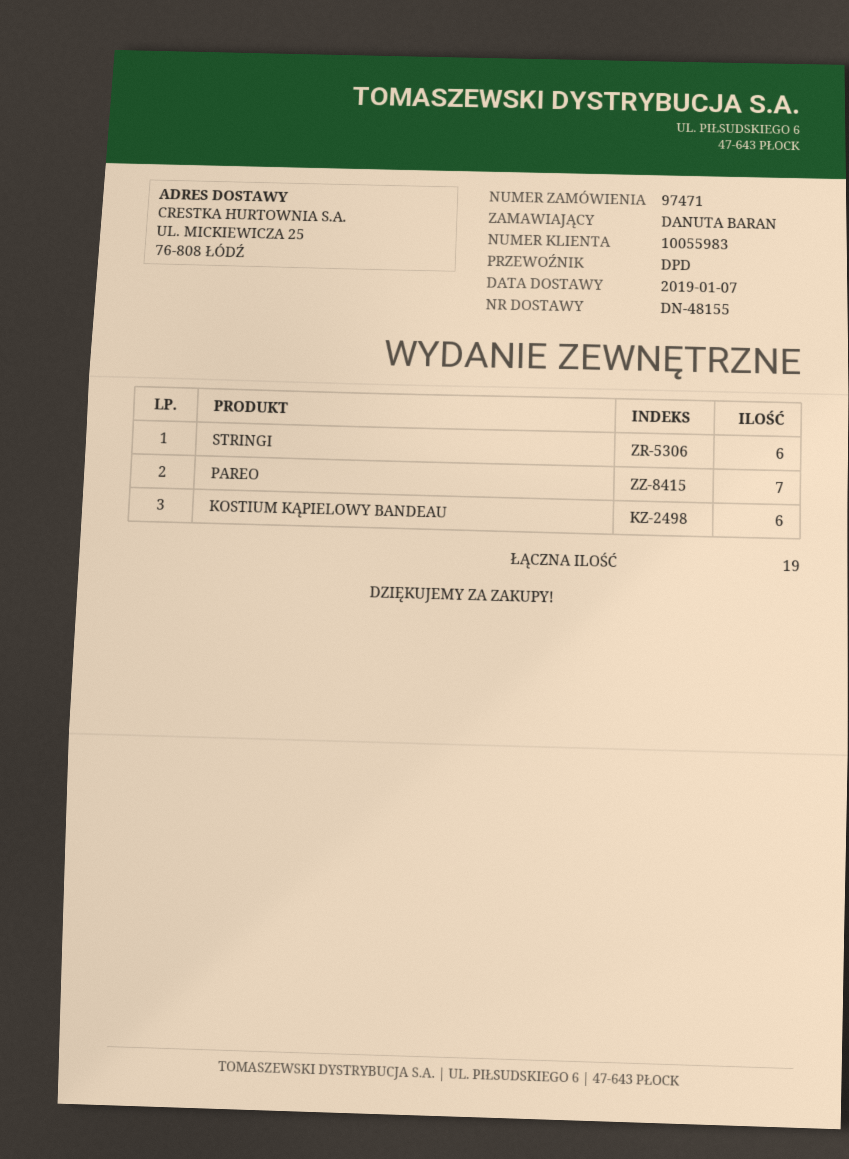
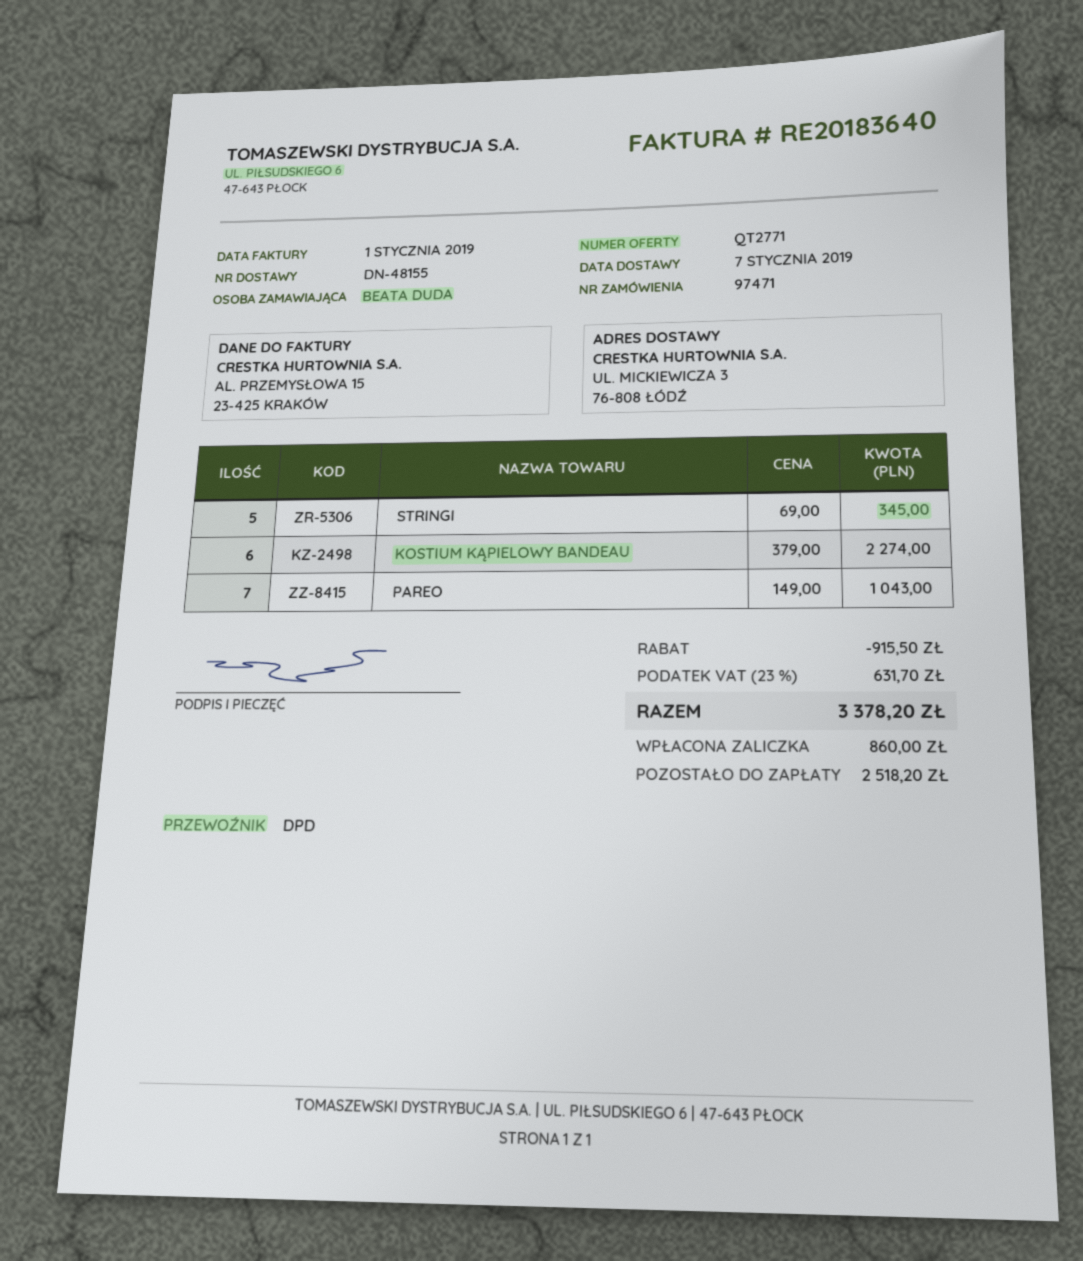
ordered by: DANUTA BARAN -> BEATA DUDA
ship to: UL. MICKIEWICZA 25, 76-808 ŁÓDŹ -> UL. MICKIEWICZA 3, 76-808 ŁÓDŹ
STRINGI: 6 -> 5

